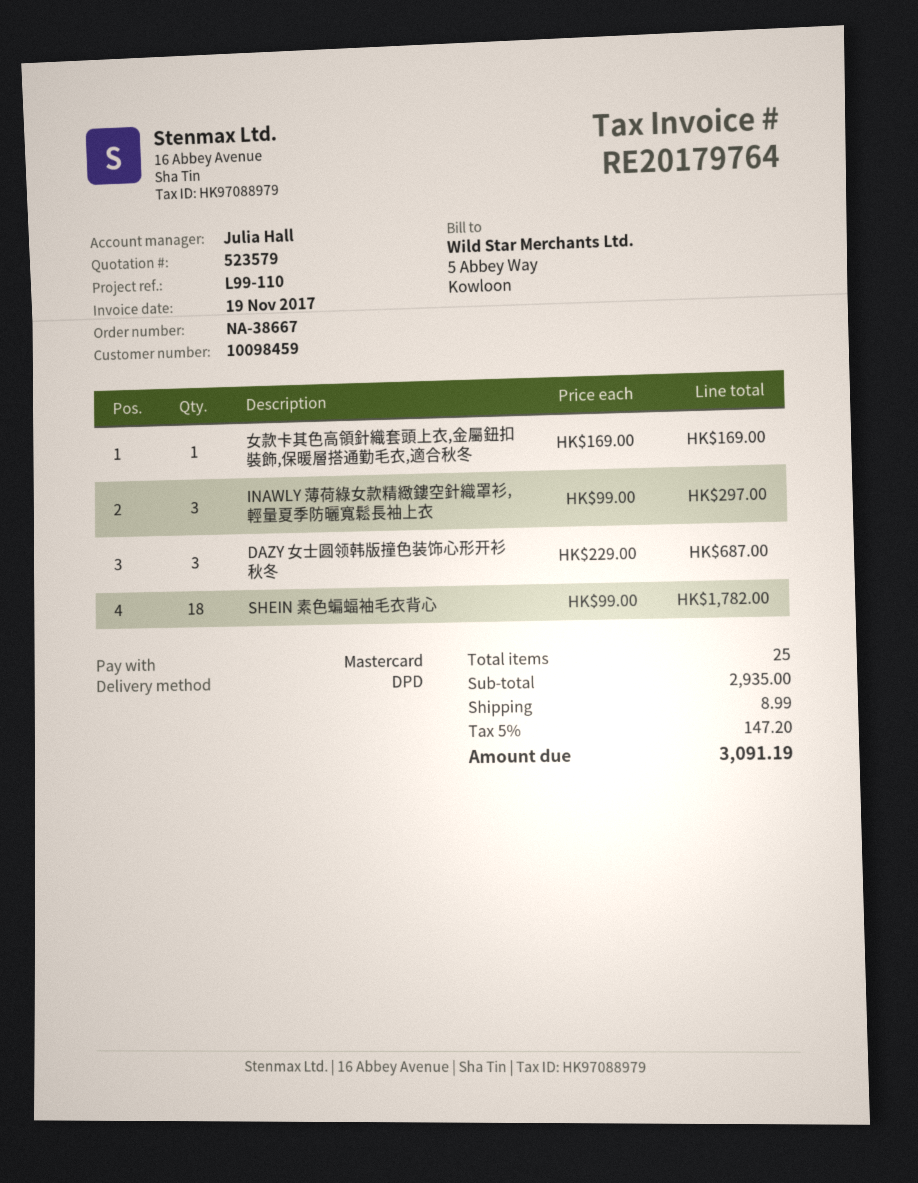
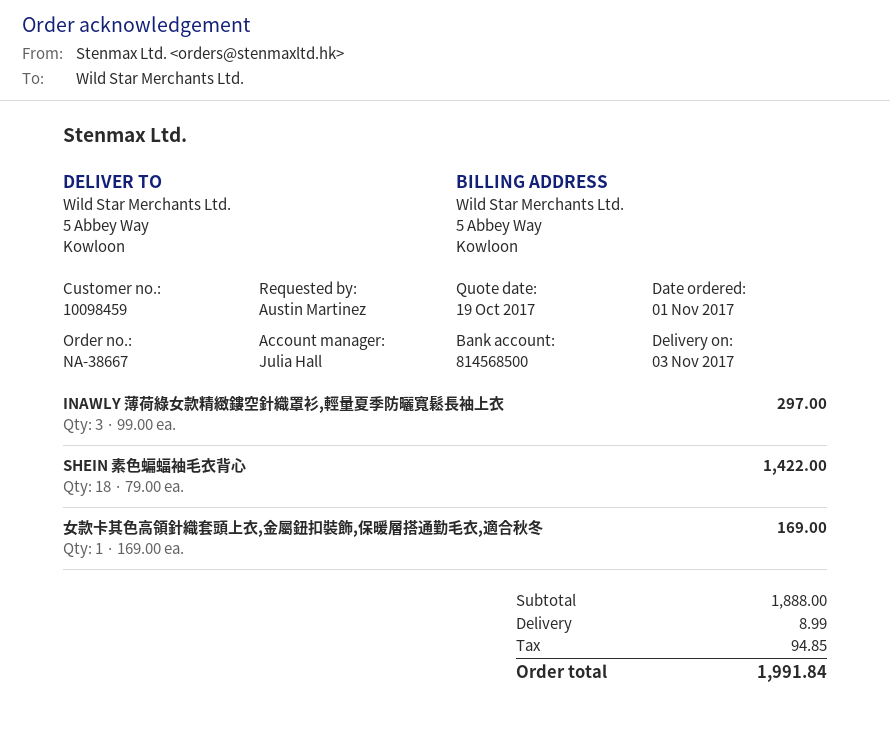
DAZY 女士圆领韩版撞色装饰心形开衫秋冬: 3 x 229.00 = 687.00 -> none
SHEIN 素色蝙蝠袖毛衣背心: 18 x 99.00 = 1782.00 -> 18 x 79.00 = 1422.00
subtotal: 2935.00 -> 1888.00
tax: 147.20 -> 94.85
total: 3091.19 -> 1991.84

